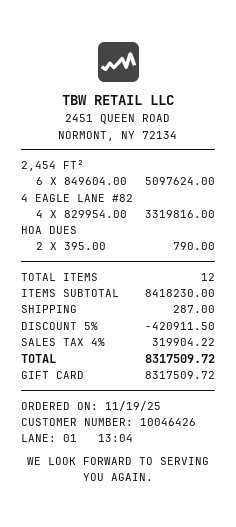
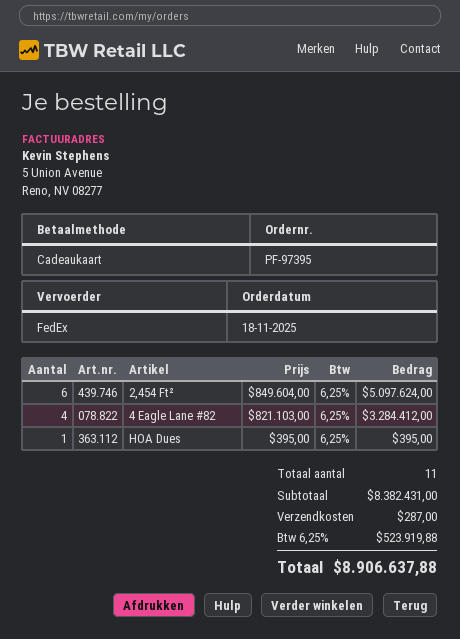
order date: 2025-11-19 -> 2025-11-18
4 EAGLE LANE #82: 4 x 829954.00 = 3319816.00 -> 4 x 821103.00 = 3284412.00
HOA DUES: 2 x 395.00 = 790.00 -> 1 x 395.00 = 395.00
total quantity: 12 -> 11
subtotal: 8418230.00 -> 8382431.00
discount: 5% = 420911.50 -> none
tax: 4% = 319904.22 -> 6.25% = 523919.88
total: 8317509.72 -> 8906637.88

